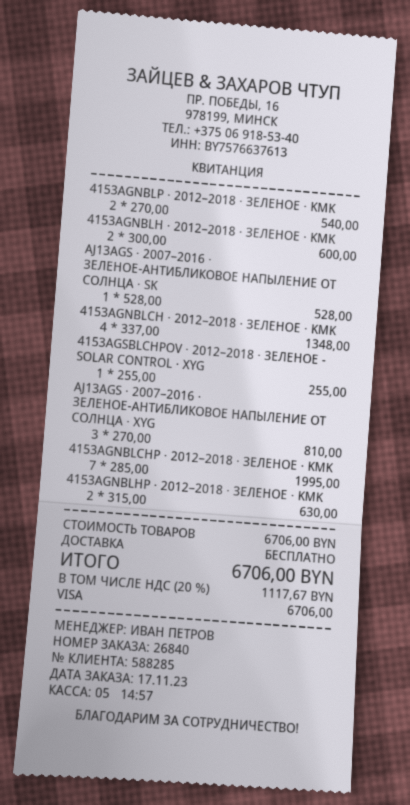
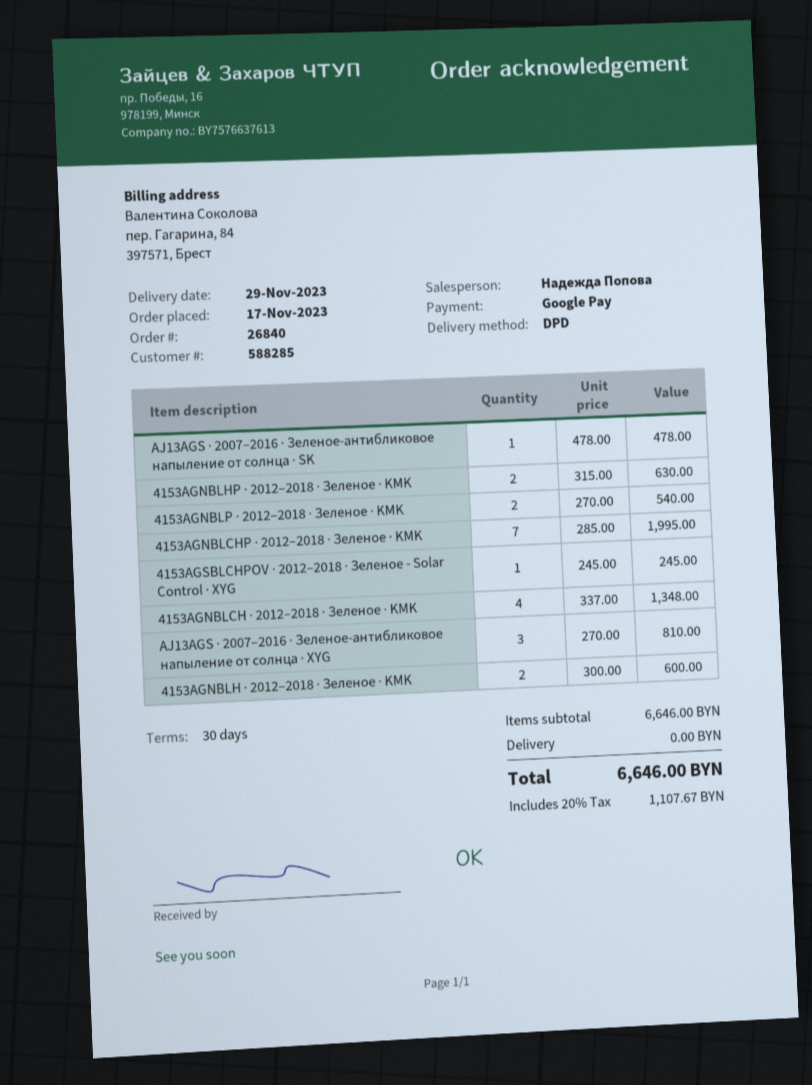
sales rep: ИВАН ПЕТРОВ -> Надежда Попова
payment method: Visa -> Google Pay
AJ13AGS · 2007–2016 · ЗЕЛЕНОЕ-АНТИБЛИКОВОЕ НАПЫЛЕНИЕ ОТ СОЛНЦА · SK: 1 x 528.00 = 528.00 -> 1 x 478.00 = 478.00
4153AGSBLCHPOV · 2012–2018 · ЗЕЛЕНОЕ - SOLAR CONTROL · XYG: 1 x 255.00 = 255.00 -> 1 x 245.00 = 245.00
subtotal: 6706.00 -> 6646.00
tax: 20% = 1117.67 -> 20% = 1107.67
total: 6706.00 -> 6646.00

